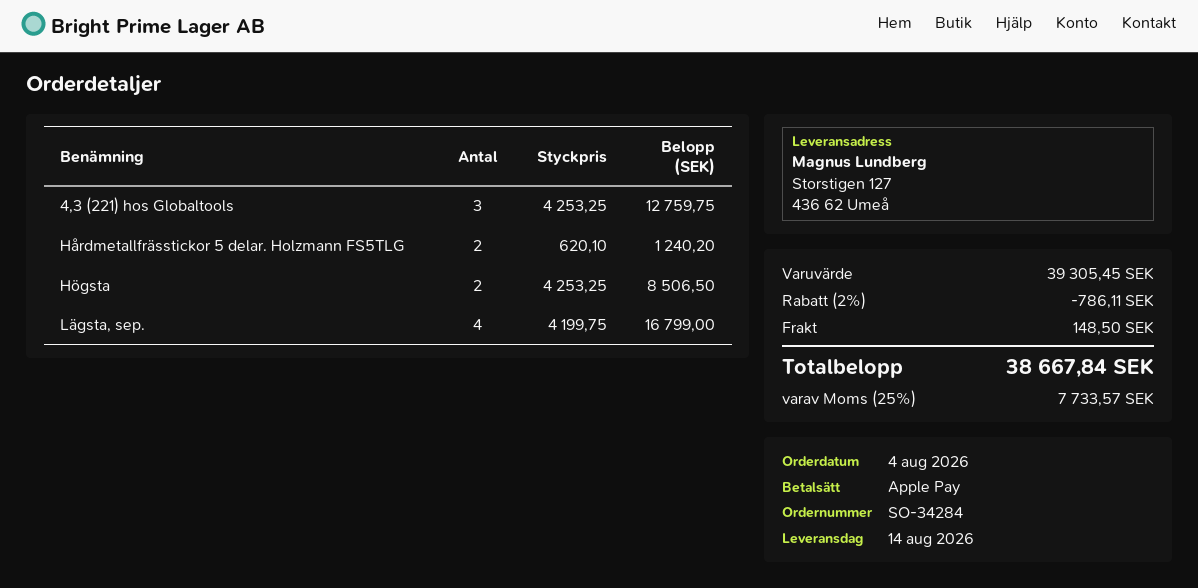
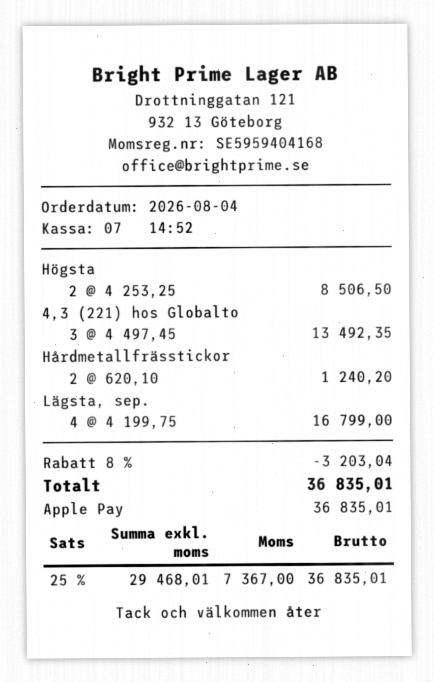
4,3 (221) hos Globaltools: 3 x 4253.25 = 12759.75 -> 3 x 4497.45 = 13492.35
discount: 2% = 786.11 -> 8% = 3203.04
shipping: 148.50 -> none
tax: 25% = 7733.57 -> 25% = 7367.00
total: 38667.84 -> 36835.01

